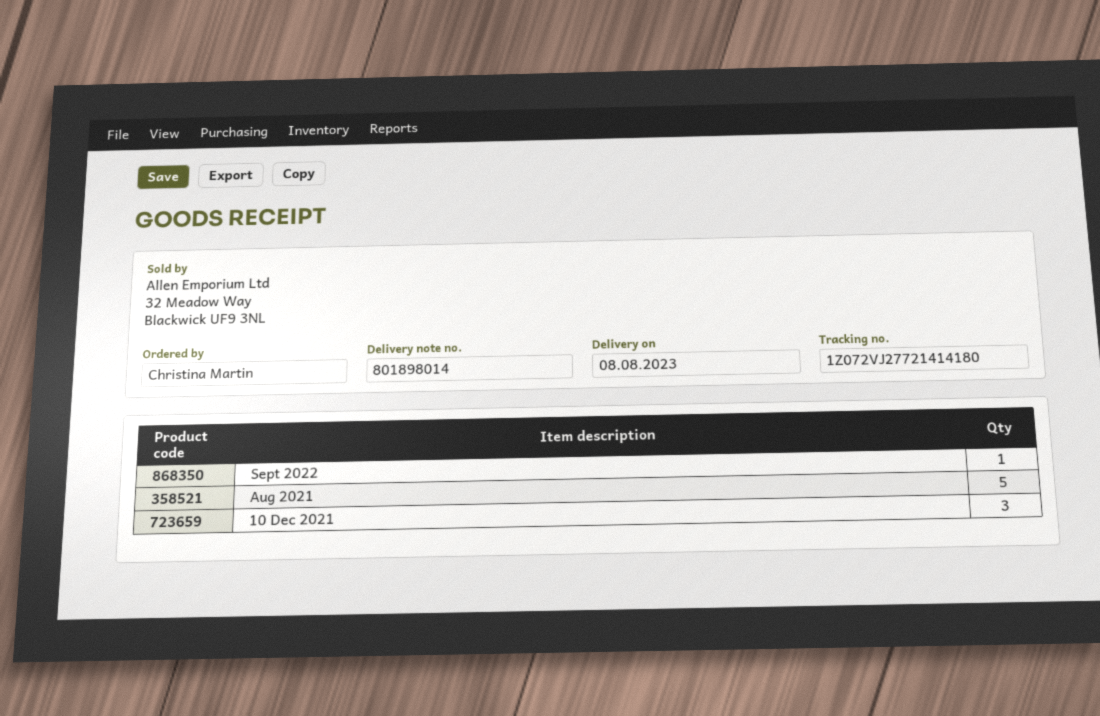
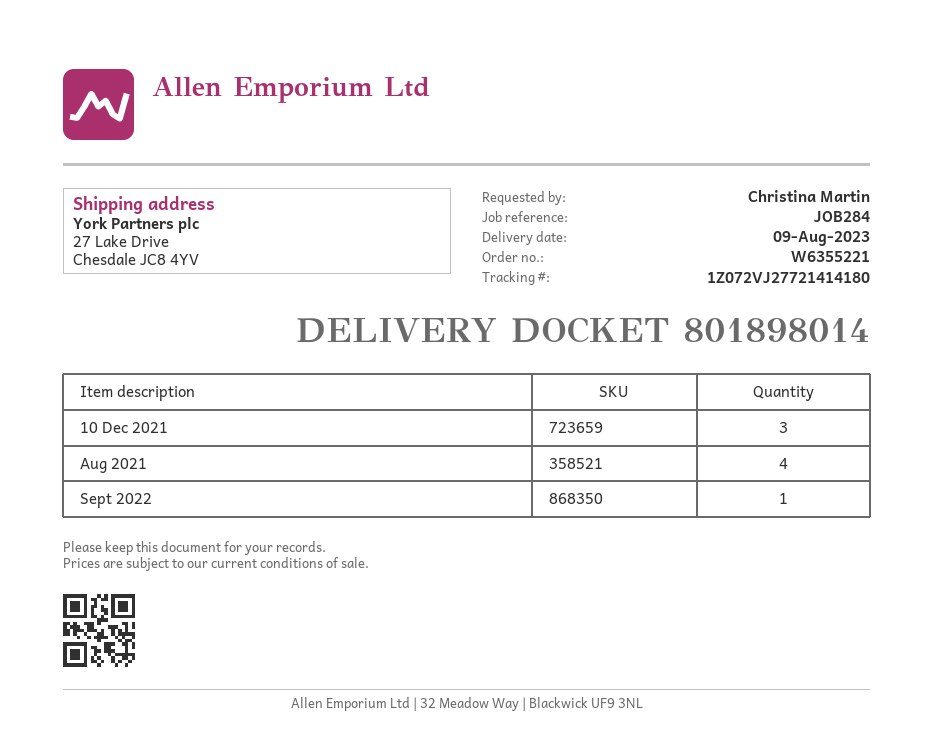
delivery date: 2023-08-08 -> 2023-08-09
Aug 2021: 5 -> 4

